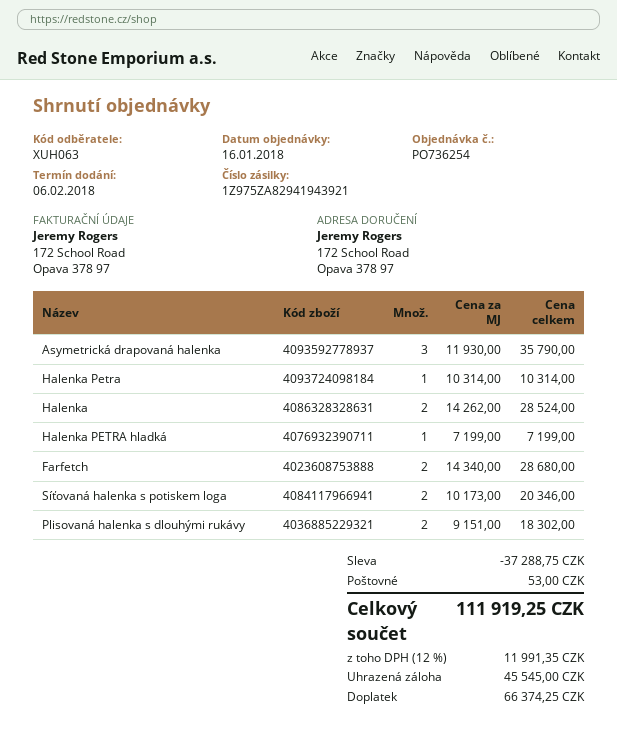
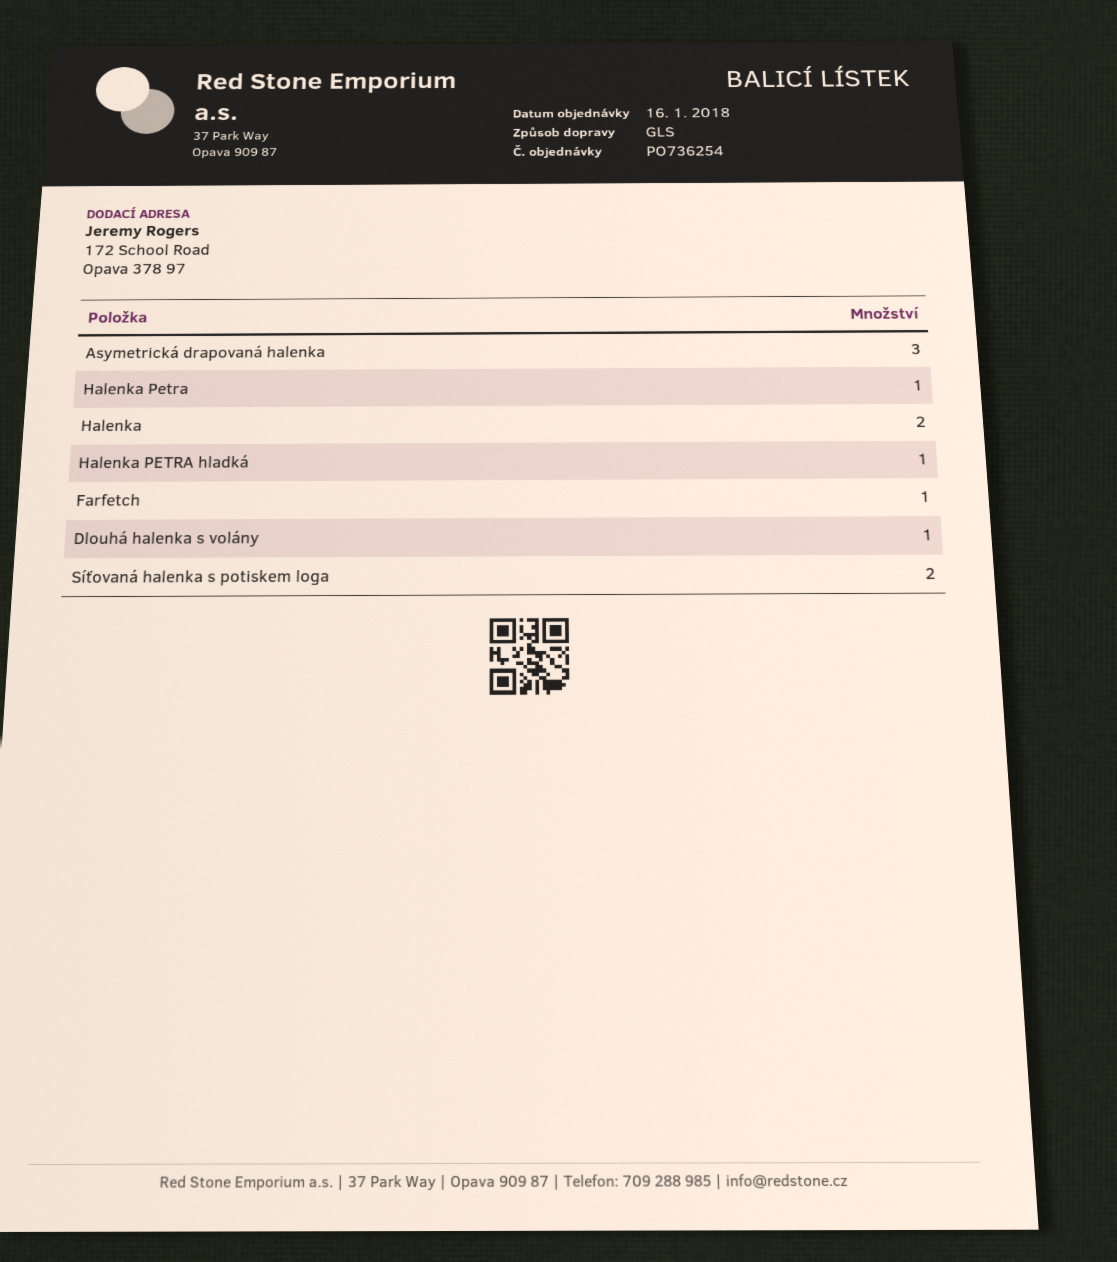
Farfetch: 2 -> 1
Plisovaná halenka s dlouhými rukávy: 2 -> none
Dlouhá halenka s volány: none -> 1

